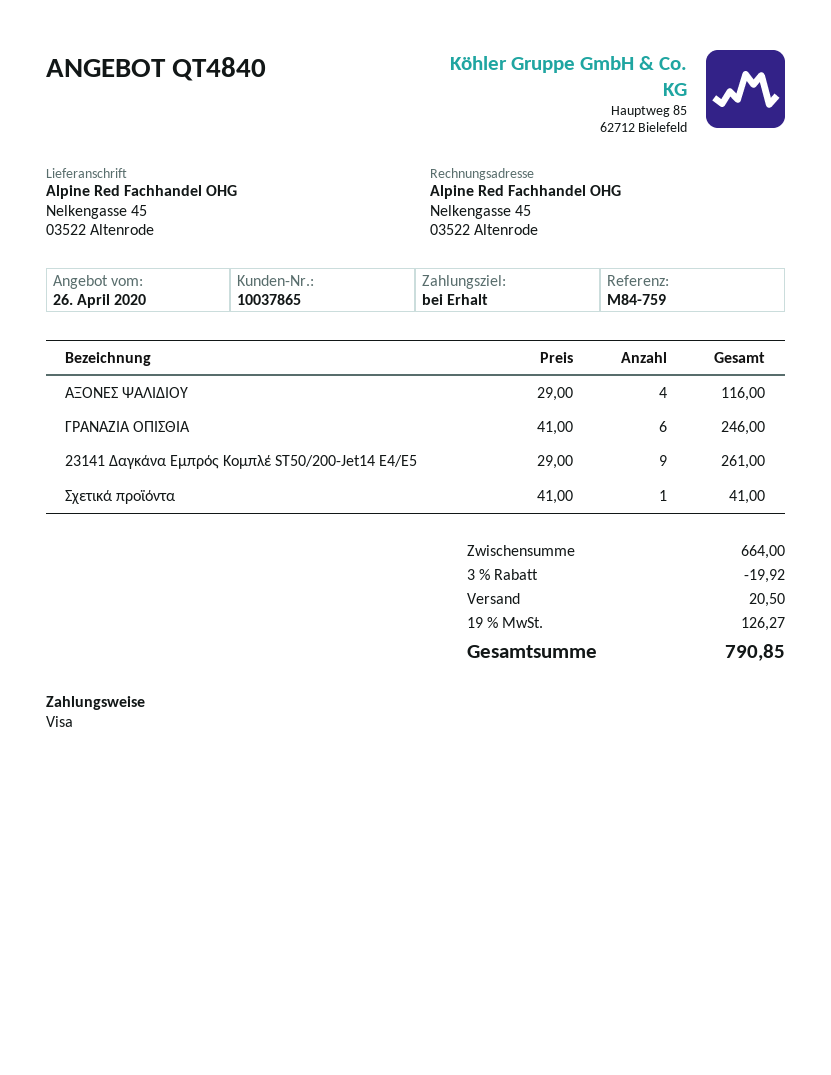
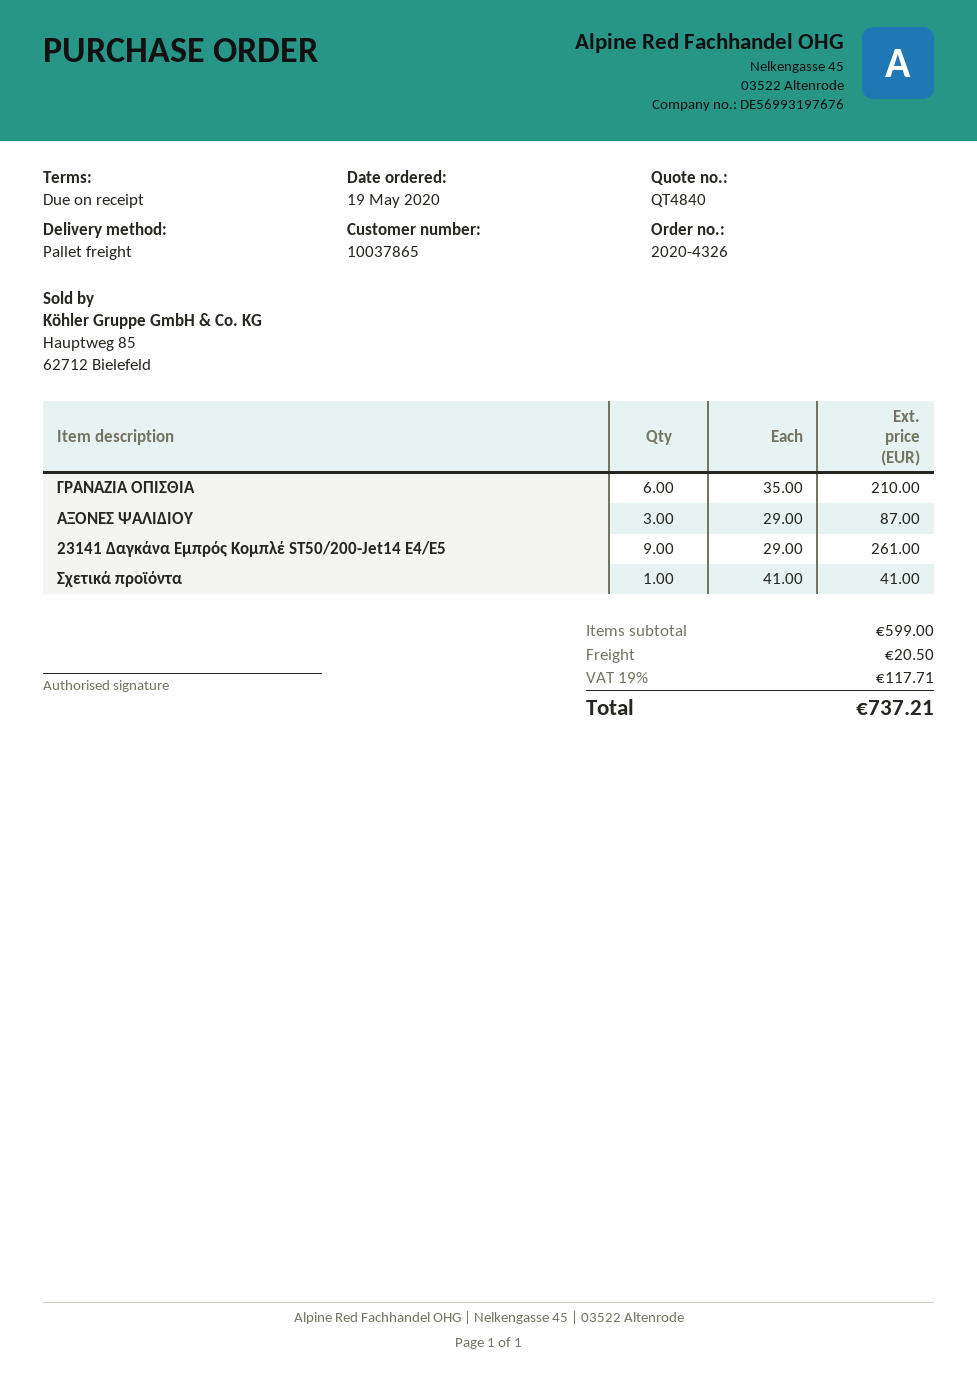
ΑΞΟΝΕΣ ΨΑΛΙΔΙΟΥ: 4 x 29.00 = 116.00 -> 3 x 29.00 = 87.00
ΓΡΑΝΑΖΙΑ ΟΠΙΣΘΙΑ: 6 x 41.00 = 246.00 -> 6 x 35.00 = 210.00
subtotal: 664.00 -> 599.00
discount: 3% = 19.92 -> none
tax: 19% = 126.27 -> 19% = 117.71
total: 790.85 -> 737.21

